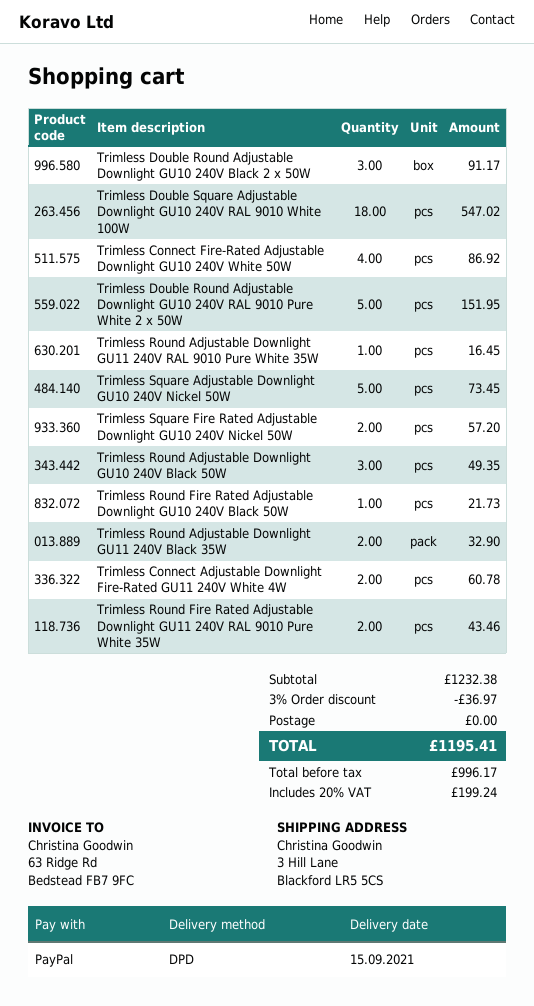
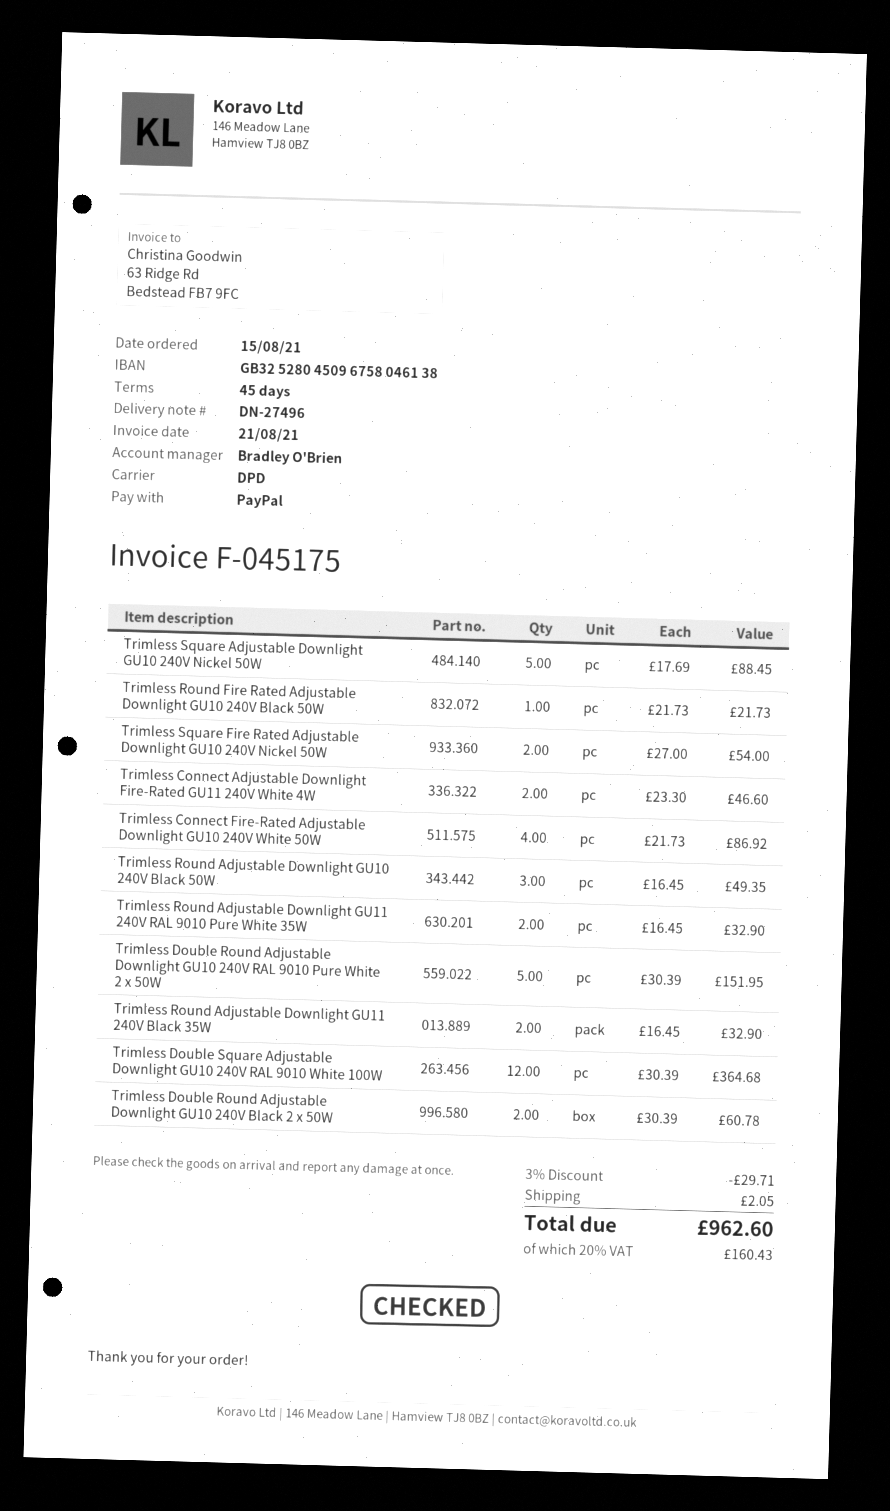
Trimless Double Round Adjustable Downlight GU10 240V Black 2 x 50W: 3 for 91.17 -> 2 for 60.78
Trimless Double Square Adjustable Downlight GU10 240V RAL 9010 White 100W: 18 for 547.02 -> 12 for 364.68
Trimless Round Adjustable Downlight GU11 240V RAL 9010 Pure White 35W: 1 for 16.45 -> 2 for 32.90
Trimless Square Adjustable Downlight GU10 240V Nickel 50W: 5 for 73.45 -> 5 for 88.45
Trimless Square Fire Rated Adjustable Downlight GU10 240V Nickel 50W: 2 for 57.20 -> 2 for 54.00
Trimless Connect Adjustable Downlight Fire-Rated GU11 240V White 4W: 2 for 60.78 -> 2 for 46.60
Trimless Round Fire Rated Adjustable Downlight GU11 240V RAL 9010 Pure White 35W: 2 for 43.46 -> none
discount: 3% = 36.97 -> 3% = 29.71
shipping: 0.00 -> 2.05
tax: 20% = 199.24 -> 20% = 160.43
total: 1195.41 -> 962.60

